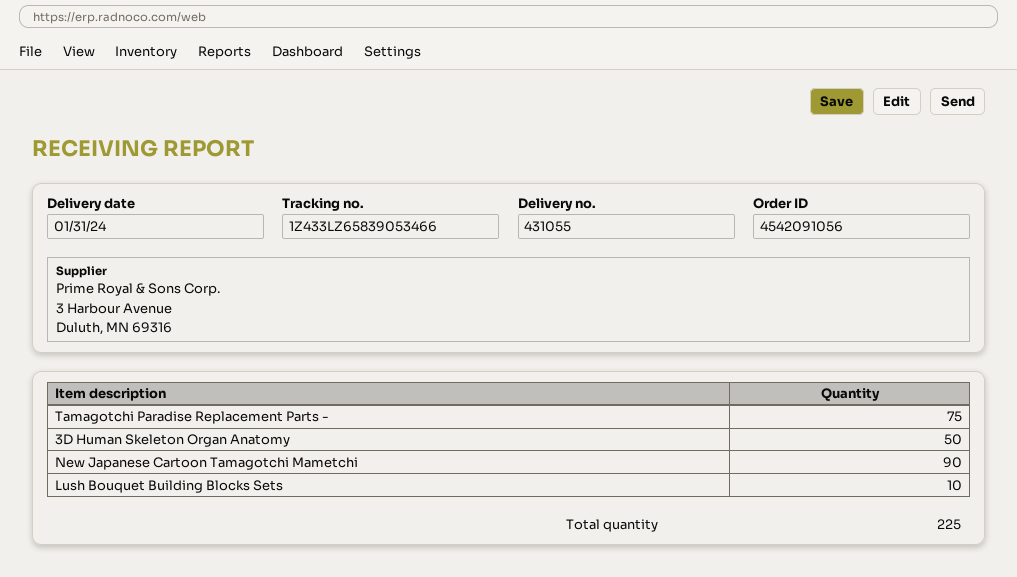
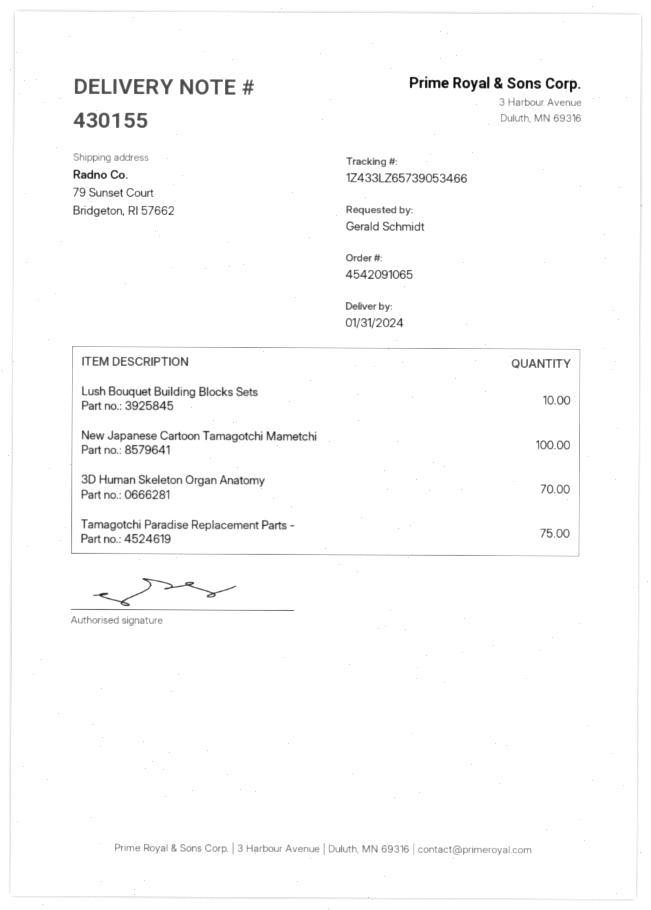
order number: 4542091056 -> 4542091065
delivery note number: 431055 -> 430155
tracking number: 1Z433LZ65839053466 -> 1Z433LZ65739053466
3D Human Skeleton Organ Anatomy: 50 -> 70
New Japanese Cartoon Tamagotchi Mametchi: 90 -> 100

